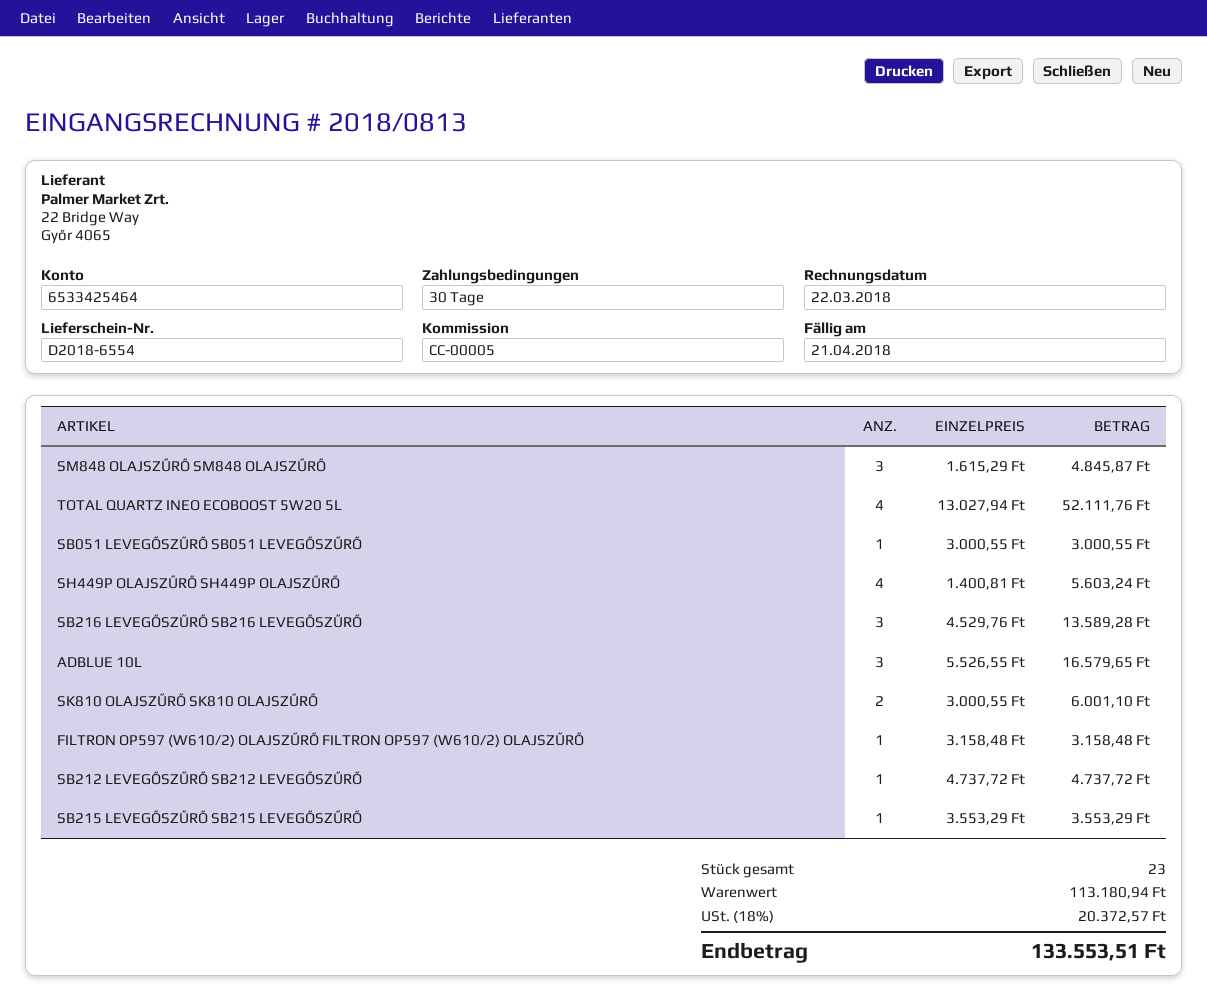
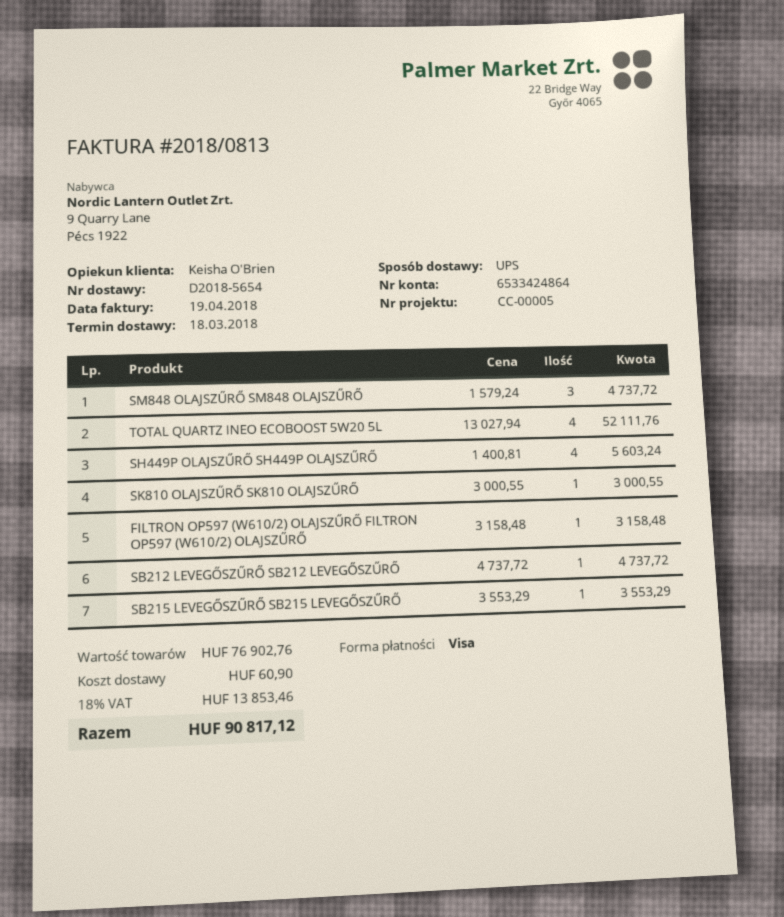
delivery note number: D2018-6554 -> D2018-5654
invoice date: 2018-03-22 -> 2018-04-19
bank account: 6533425464 -> 6533424864
SM848 OLAJSZŰRŐ SM848 OLAJSZŰRŐ: 3 x 1615.29 = 4845.87 -> 3 x 1579.24 = 4737.72
SB051 LEVEGŐSZŰRŐ SB051 LEVEGŐSZŰRŐ: 1 x 3000.55 = 3000.55 -> none
SB216 LEVEGŐSZŰRŐ SB216 LEVEGŐSZŰRŐ: 3 x 4529.76 = 13589.28 -> none
ADBLUE 10L: 3 x 5526.55 = 16579.65 -> none
SK810 OLAJSZŰRŐ SK810 OLAJSZŰRŐ: 2 x 3000.55 = 6001.10 -> 1 x 3000.55 = 3000.55
subtotal: 113180.94 -> 76902.76
shipping: none -> 60.90
tax: 18% = 20372.57 -> 18% = 13853.46
total: 133553.51 -> 90817.12

